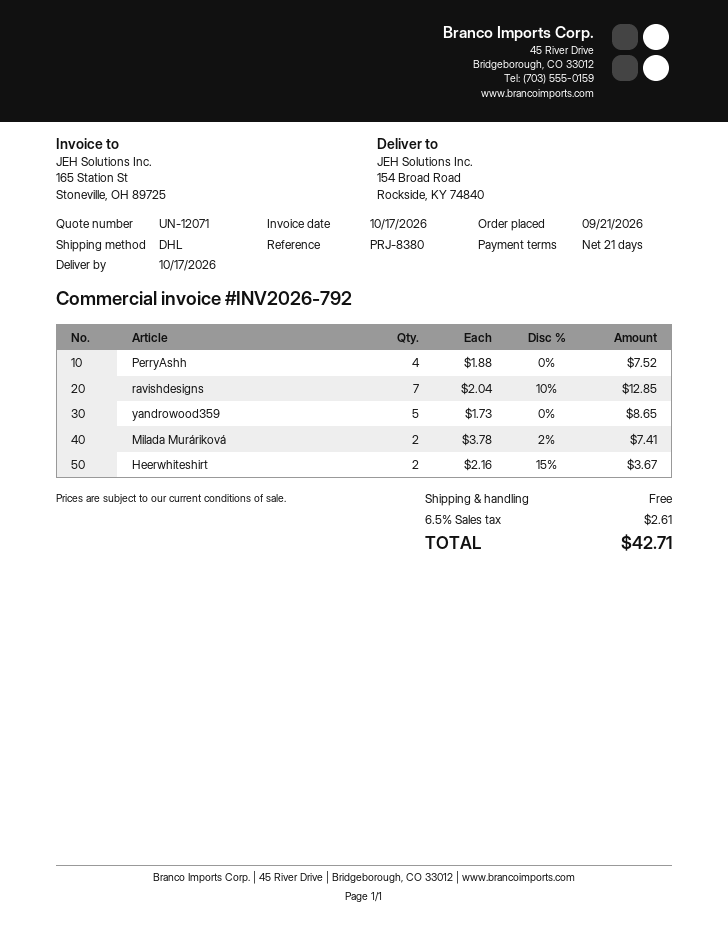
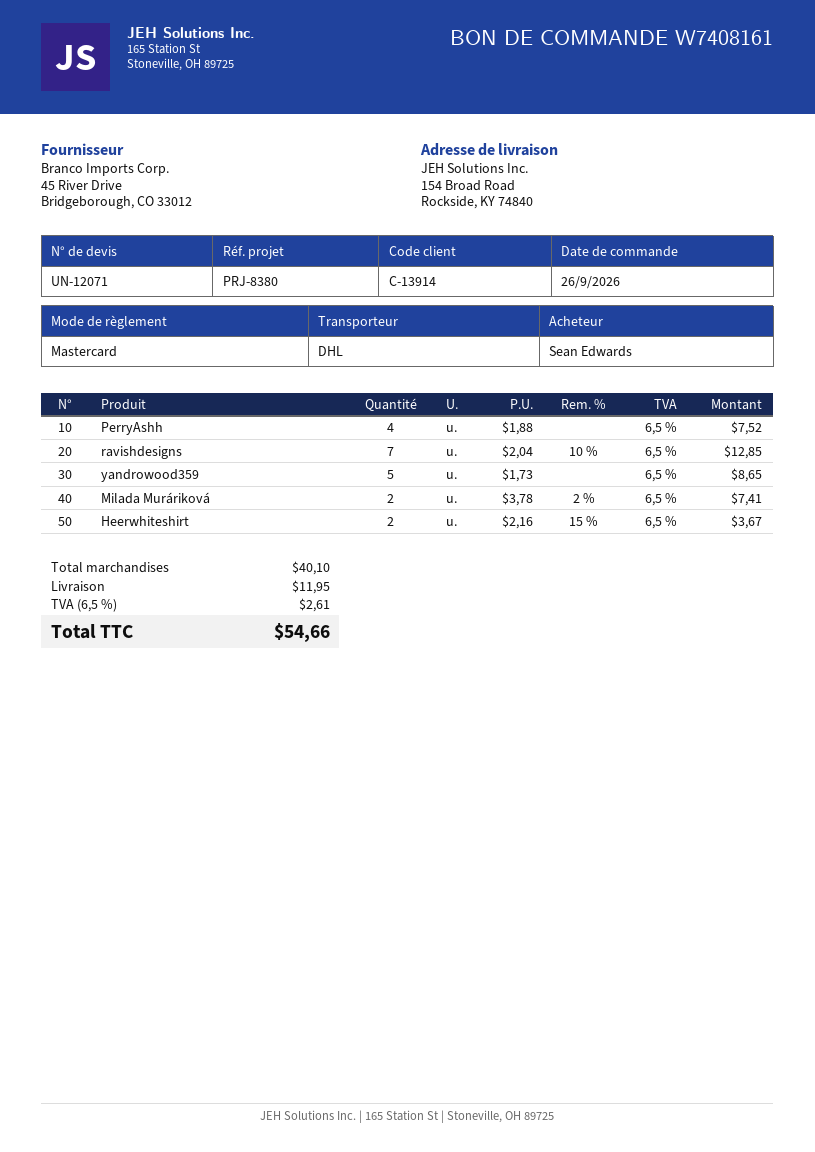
order date: 2026-09-21 -> 2026-09-26
shipping: 0.00 -> 11.95
total: 42.71 -> 54.66

